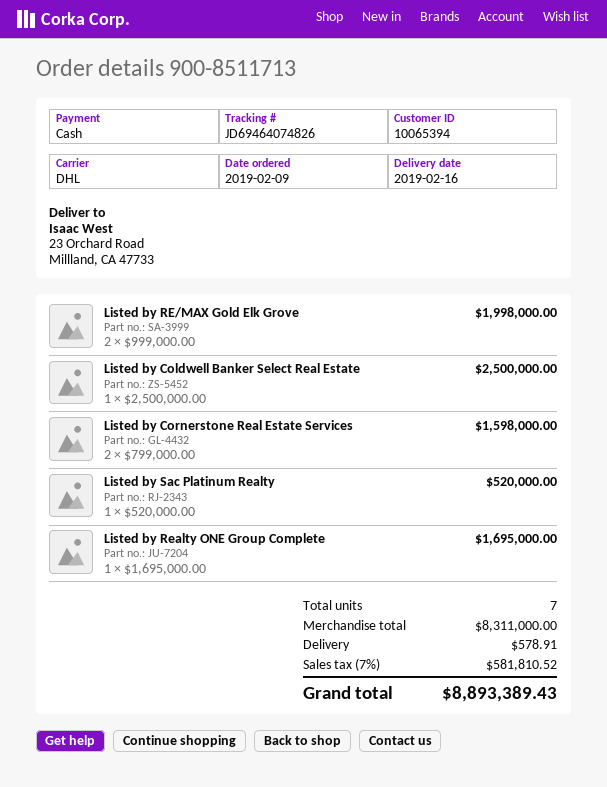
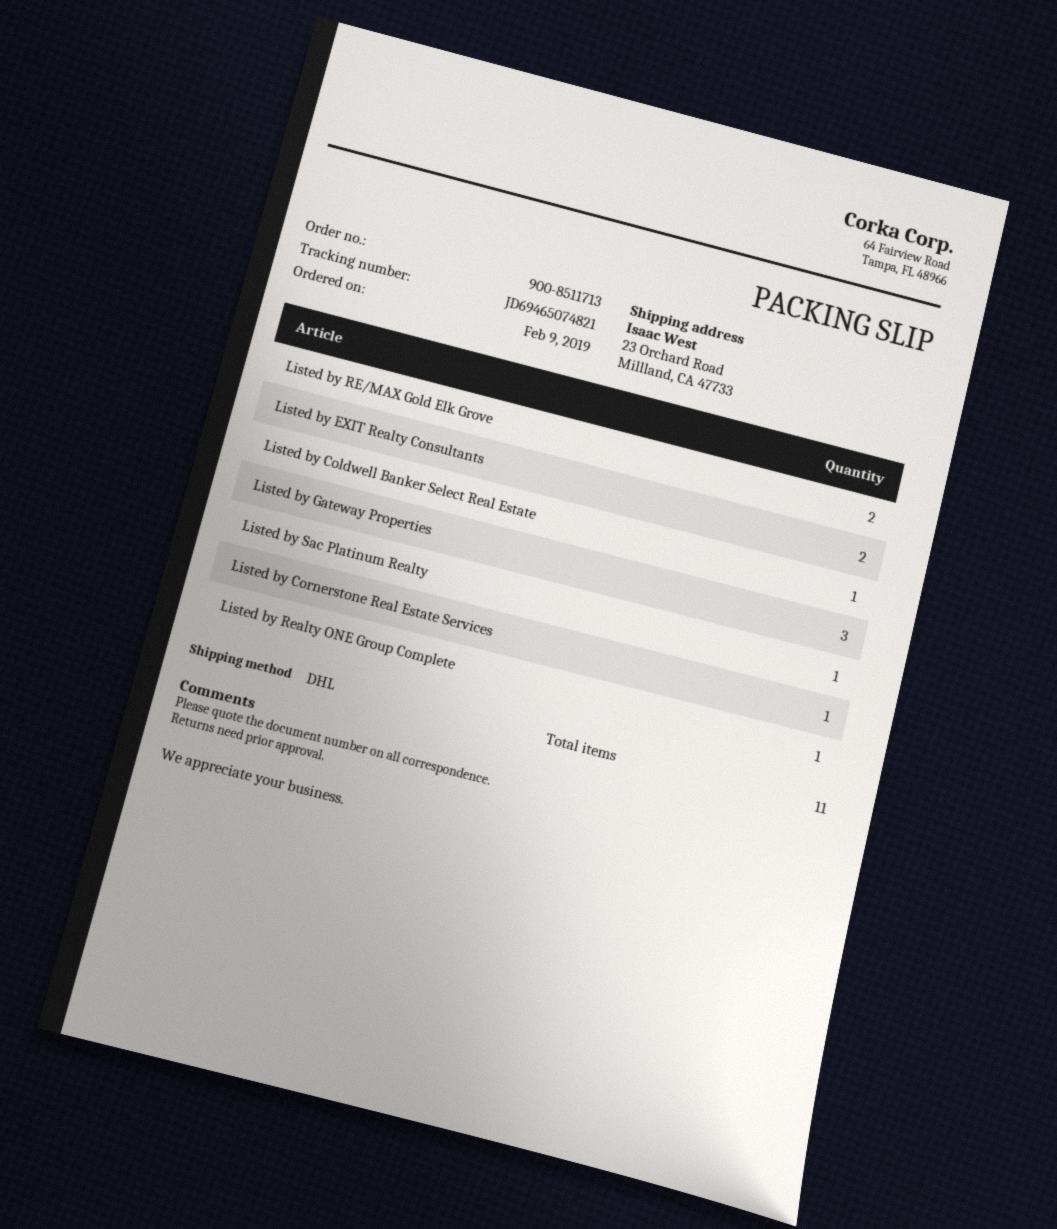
tracking number: JD69464074826 -> JD69465074821
Listed by Cornerstone Real Estate Services: 2 -> 1
Listed by EXIT Realty Consultants: none -> 2
Listed by Gateway Properties: none -> 3
total quantity: 7 -> 11

